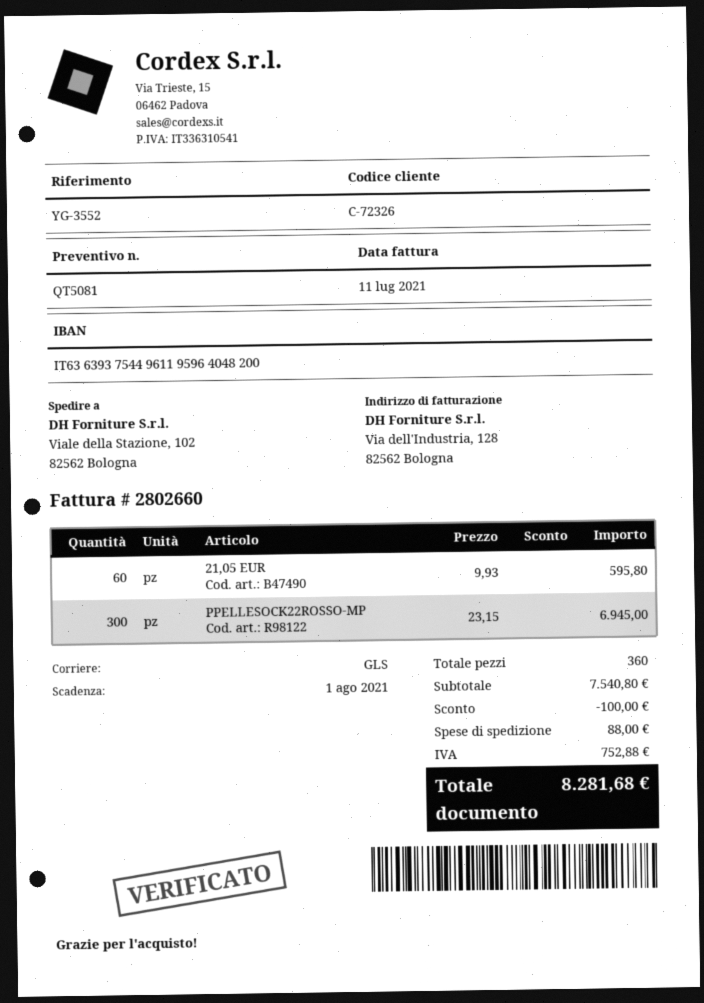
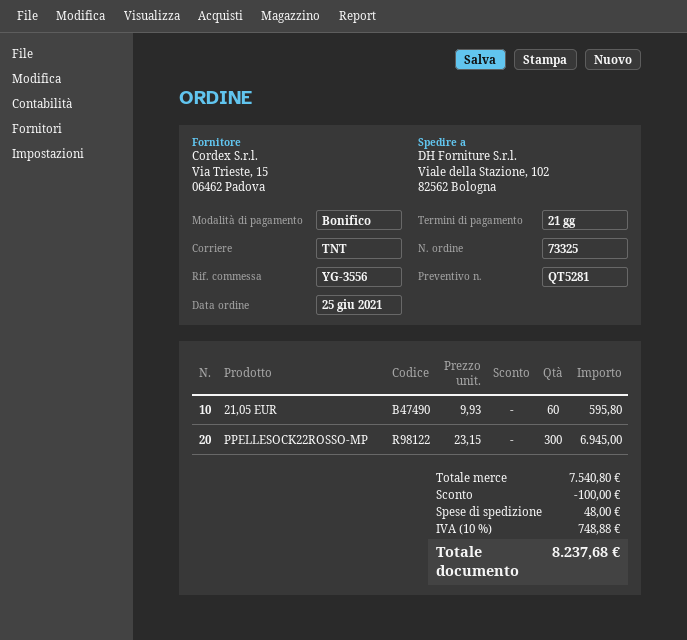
quote number: QT5081 -> QT5281
reference: YG-3552 -> YG-3556
shipping method: GLS -> TNT
shipping: 88.00 -> 48.00
tax: 752.88 -> 748.88
total: 8281.68 -> 8237.68

